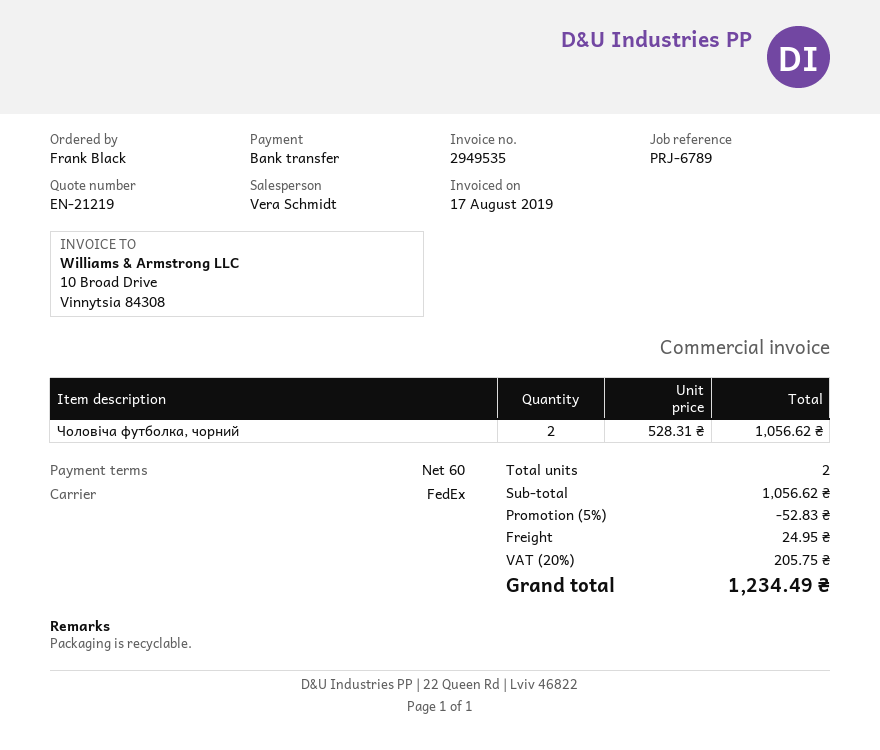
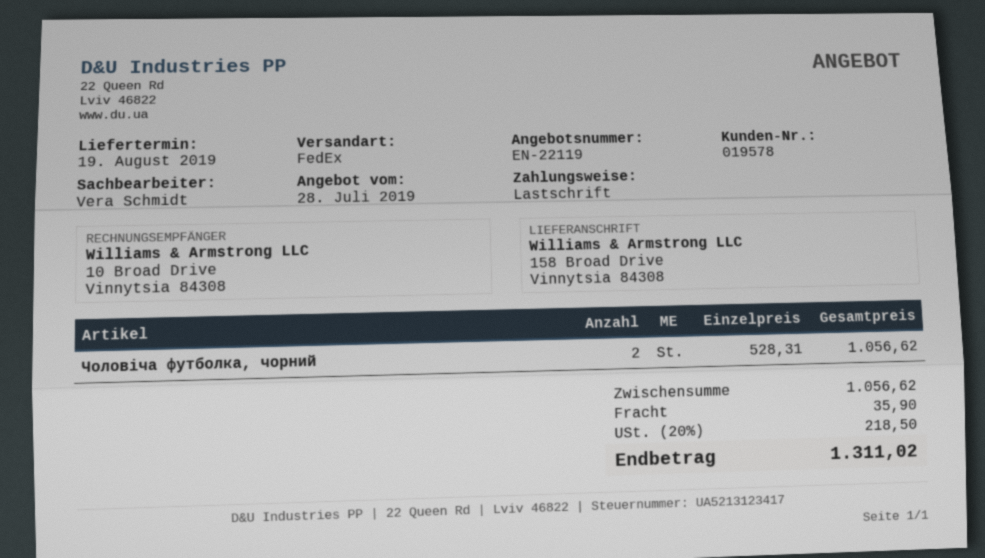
quote number: EN-21219 -> EN-22119
payment method: bank transfer -> direct debit
discount: 5% = 52.83 -> none
shipping: 24.95 -> 35.90
tax: 20% = 205.75 -> 20% = 218.50
total: 1234.49 -> 1311.02

